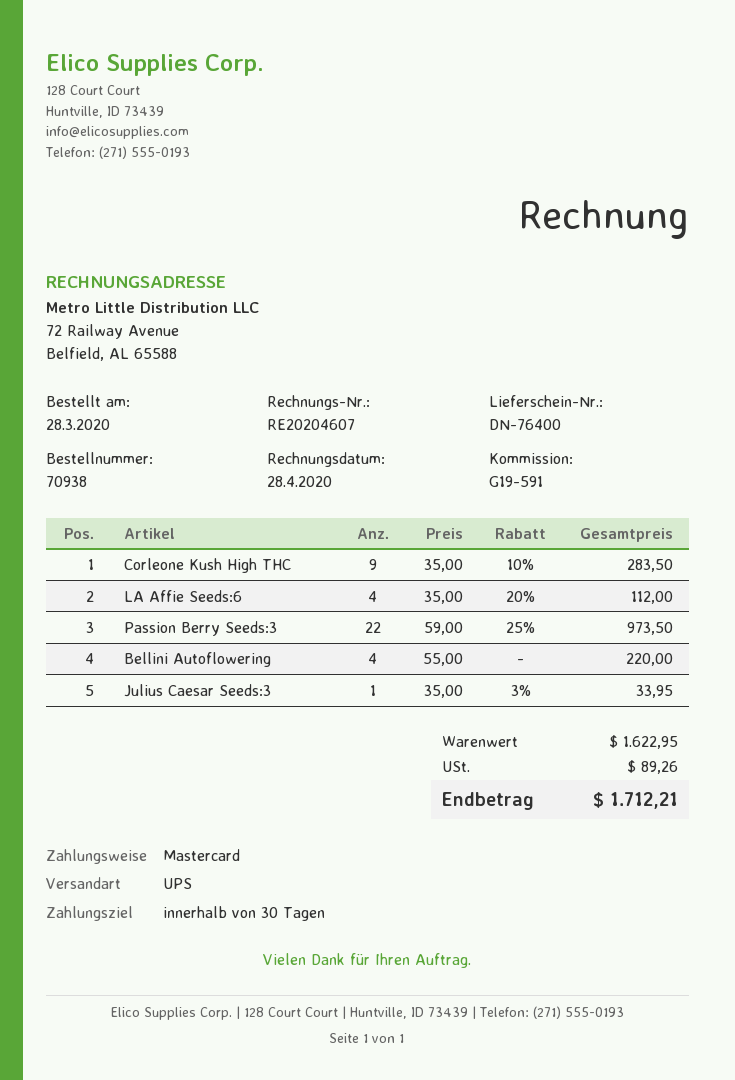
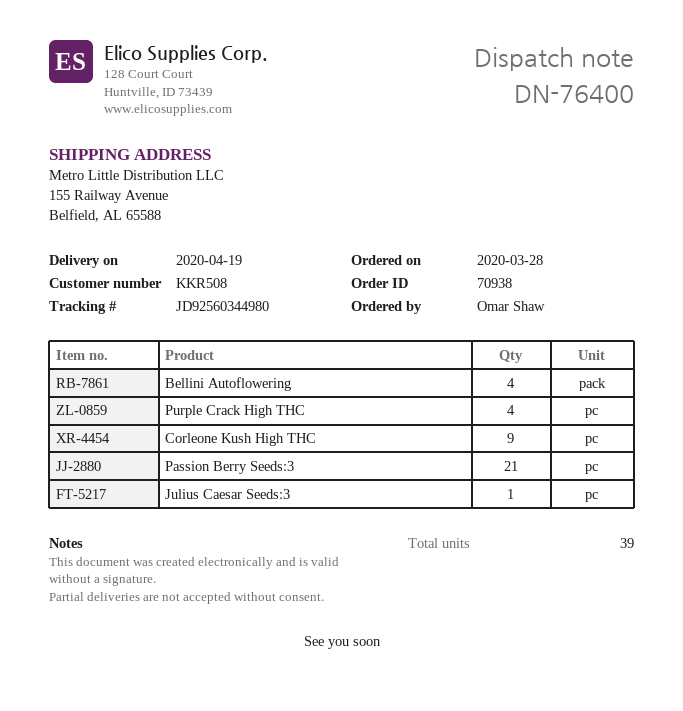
LA Affie Seeds:6: 4 -> none
Passion Berry Seeds:3: 22 -> 21
Purple Crack High THC: none -> 4

